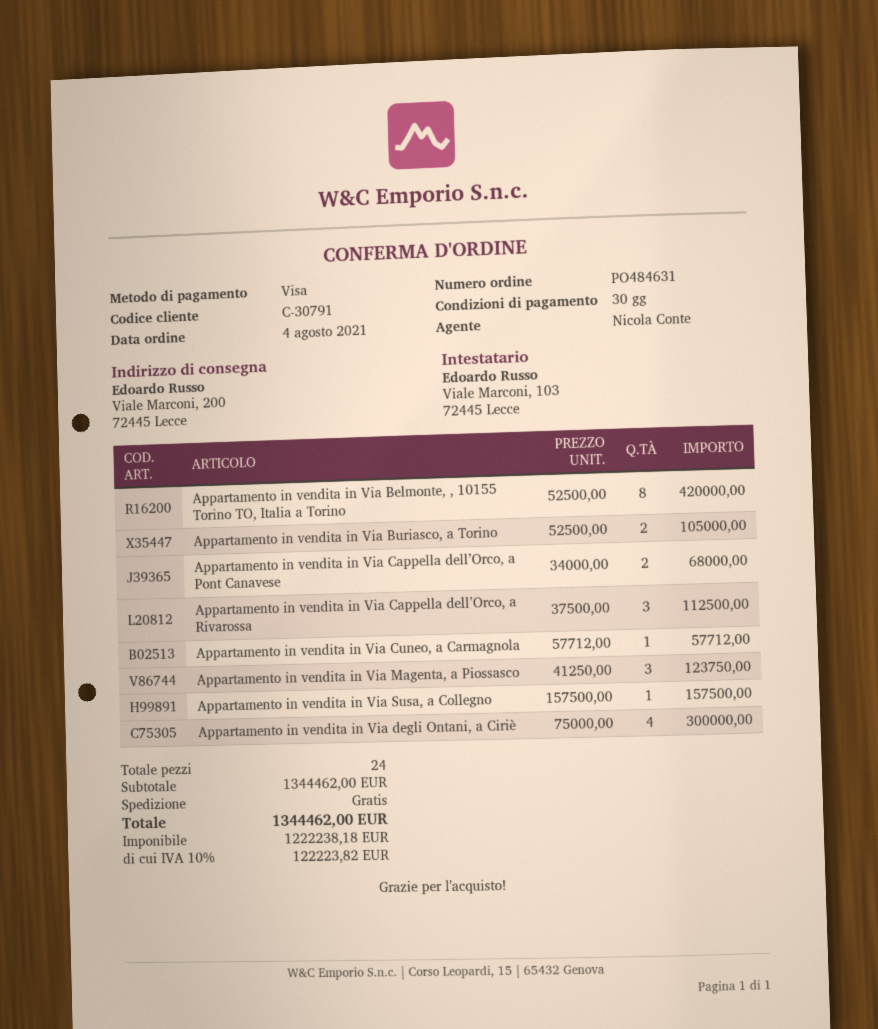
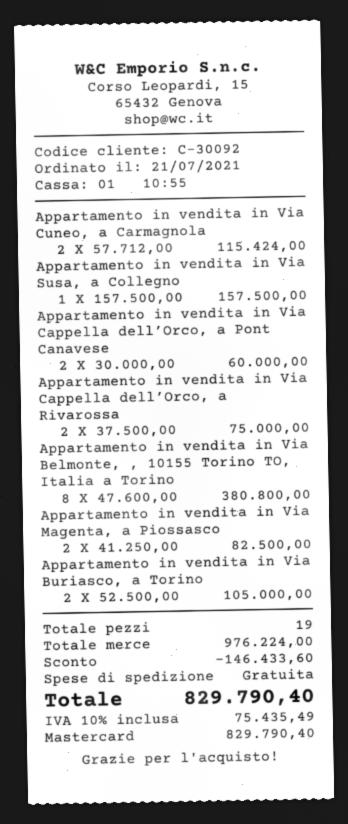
order date: 2021-08-04 -> 2021-07-21
customer number: C-30791 -> C-30092
payment method: Visa -> Mastercard
Appartamento in vendita in Via Belmonte, , 10155 Torino TO, Italia a Torino: 8 x 52500.00 = 420000.00 -> 8 x 47600.00 = 380800.00
Appartamento in vendita in Via Cappella dell’Orco, a Pont Canavese: 2 x 34000.00 = 68000.00 -> 2 x 30000.00 = 60000.00
Appartamento in vendita in Via Cappella dell’Orco, a Rivarossa: 3 x 37500.00 = 112500.00 -> 2 x 37500.00 = 75000.00
Appartamento in vendita in Via Cuneo, a Carmagnola: 1 x 57712.00 = 57712.00 -> 2 x 57712.00 = 115424.00
Appartamento in vendita in Via Magenta, a Piossasco: 3 x 41250.00 = 123750.00 -> 2 x 41250.00 = 82500.00
Appartamento in vendita in Via degli Ontani, a Ciriè: 4 x 75000.00 = 300000.00 -> none
total quantity: 24 -> 19
subtotal: 1344462.00 -> 976224.00
discount: none -> 146433.60
tax: 10% = 122223.82 -> 10% = 75435.49
total: 1344462.00 -> 829790.40

